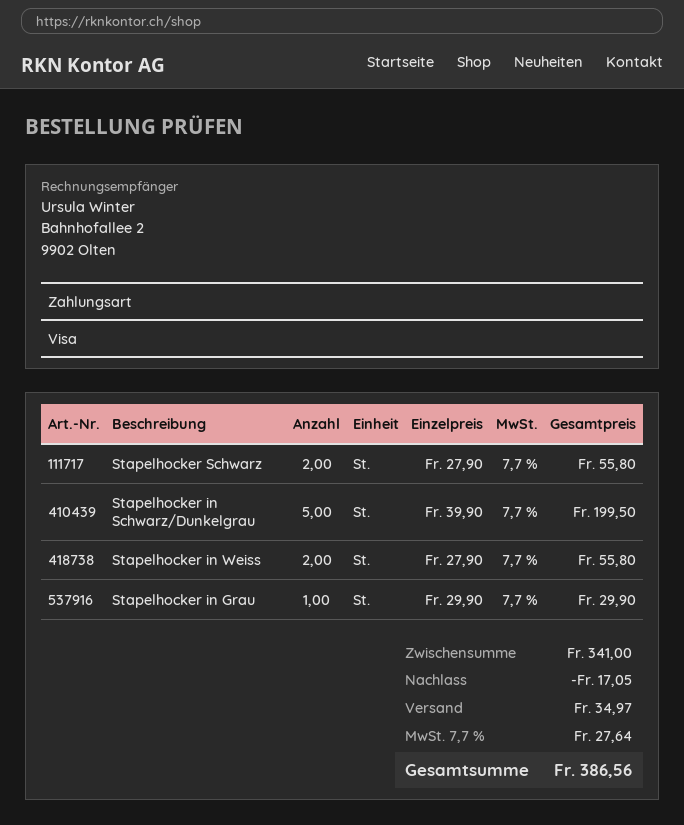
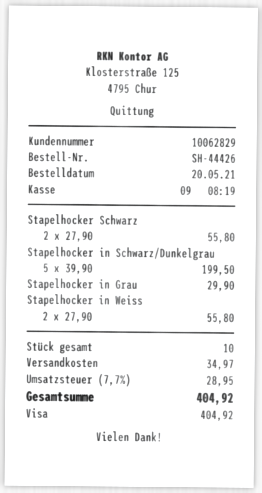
discount: 17.05 -> none
tax: 7.7% = 27.64 -> 7.7% = 28.95
total: 386.56 -> 404.92

